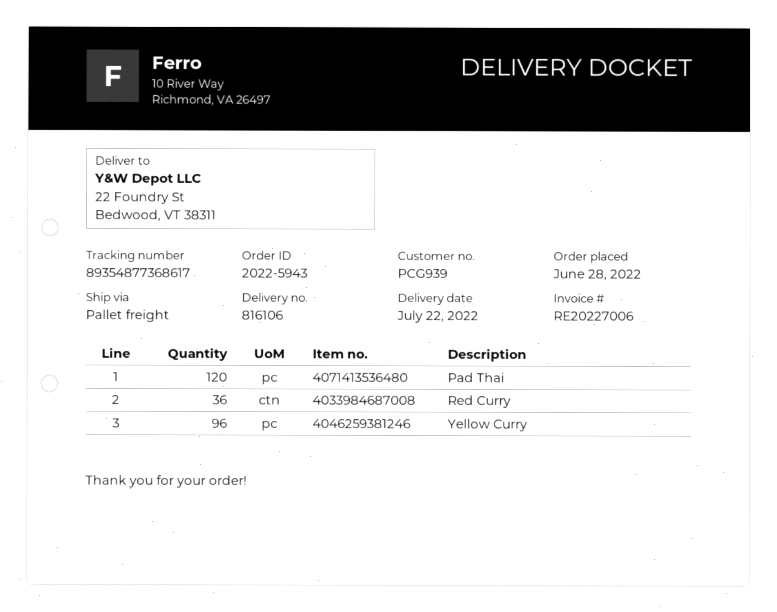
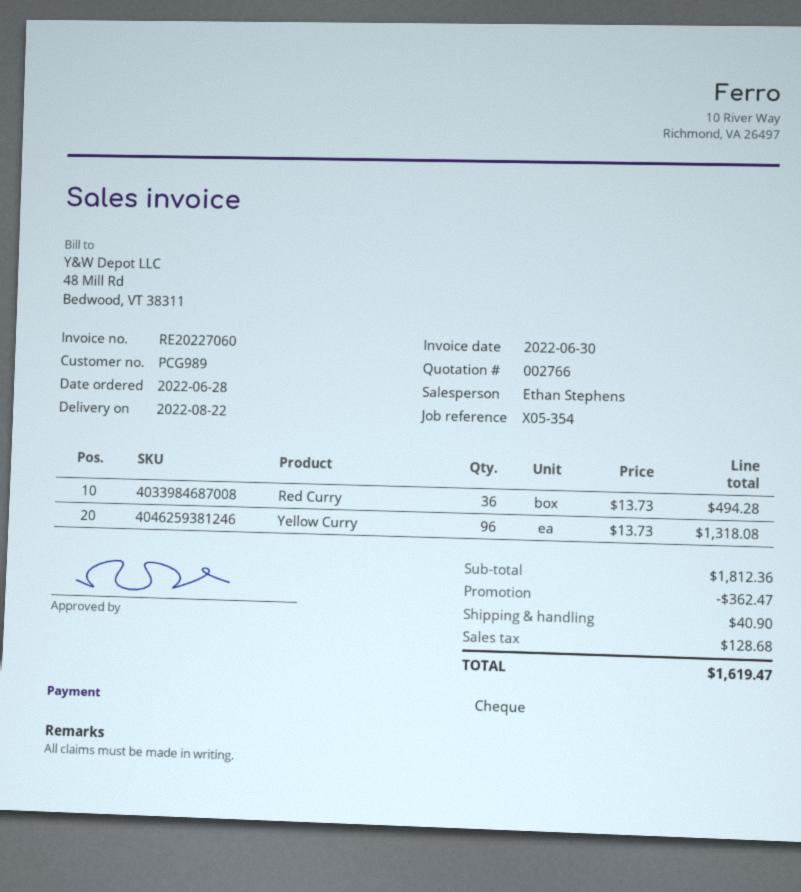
delivery date: 2022-07-22 -> 2022-08-22
invoice number: RE20227006 -> RE20227060
customer number: PCG939 -> PCG989
Pad Thai: 120 -> none

